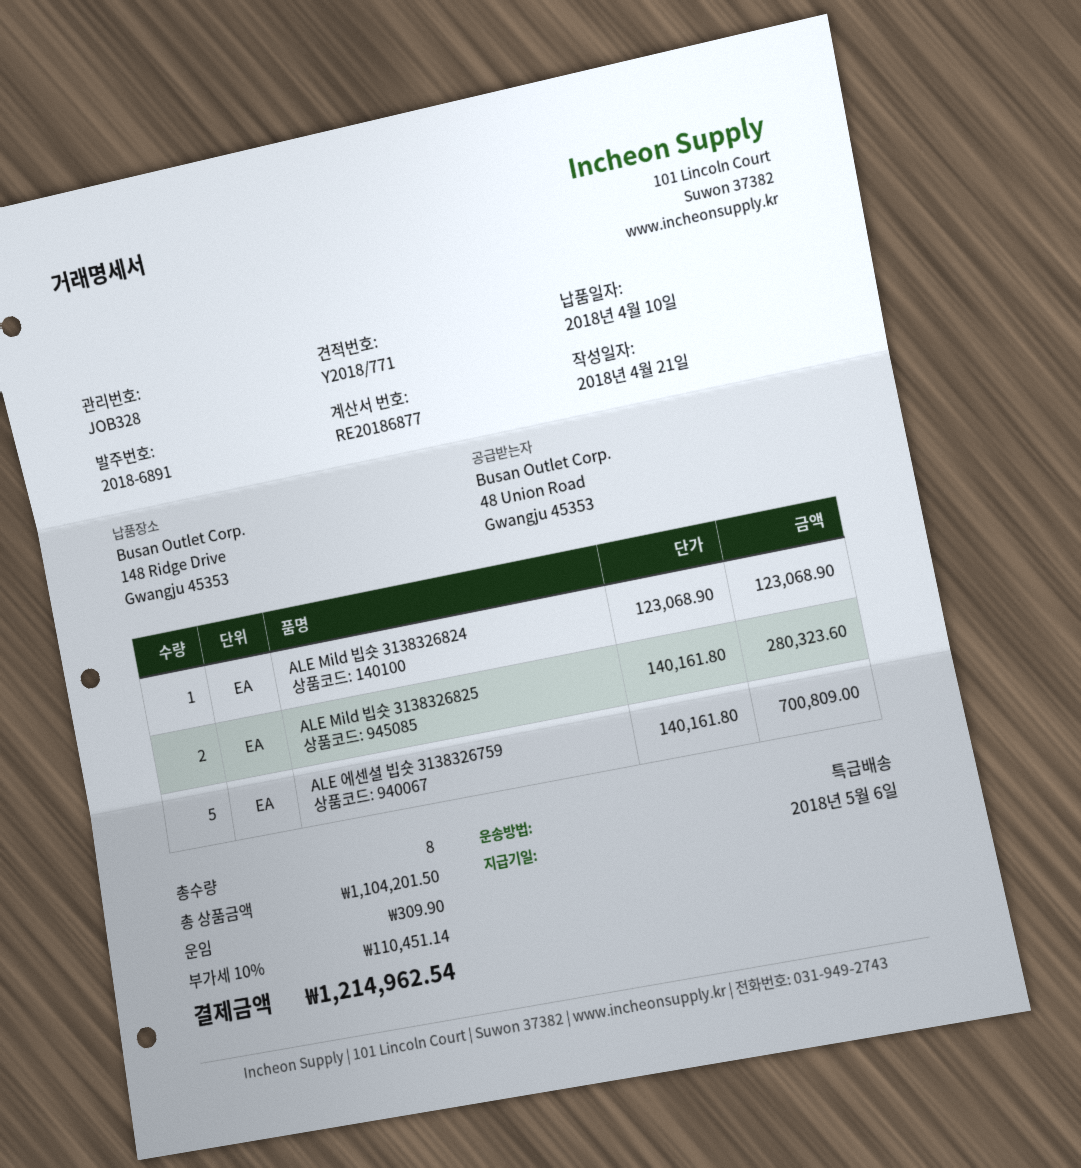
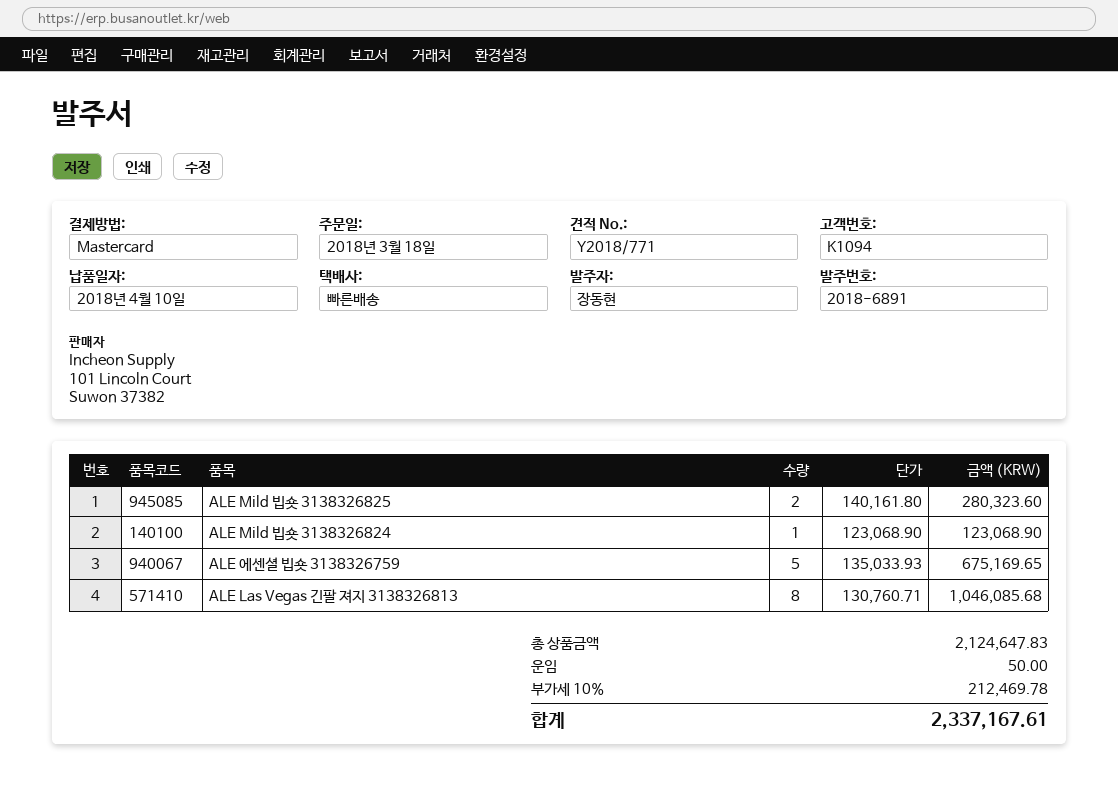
ALE 에센셜 빕숏 3138326759: 5 x 140161.80 = 700809.00 -> 5 x 135033.93 = 675169.65
ALE Las Vegas 긴팔 져지 3138326813: none -> 8 x 130760.71 = 1046085.68
subtotal: 1104201.50 -> 2124647.83
shipping: 309.90 -> 50.00
tax: 10% = 110451.14 -> 10% = 212469.78
total: 1214962.54 -> 2337167.61

